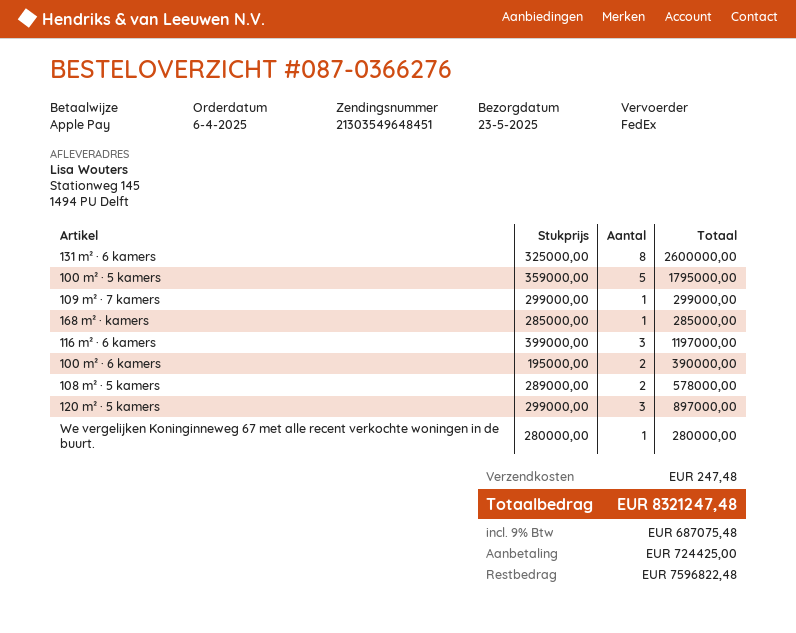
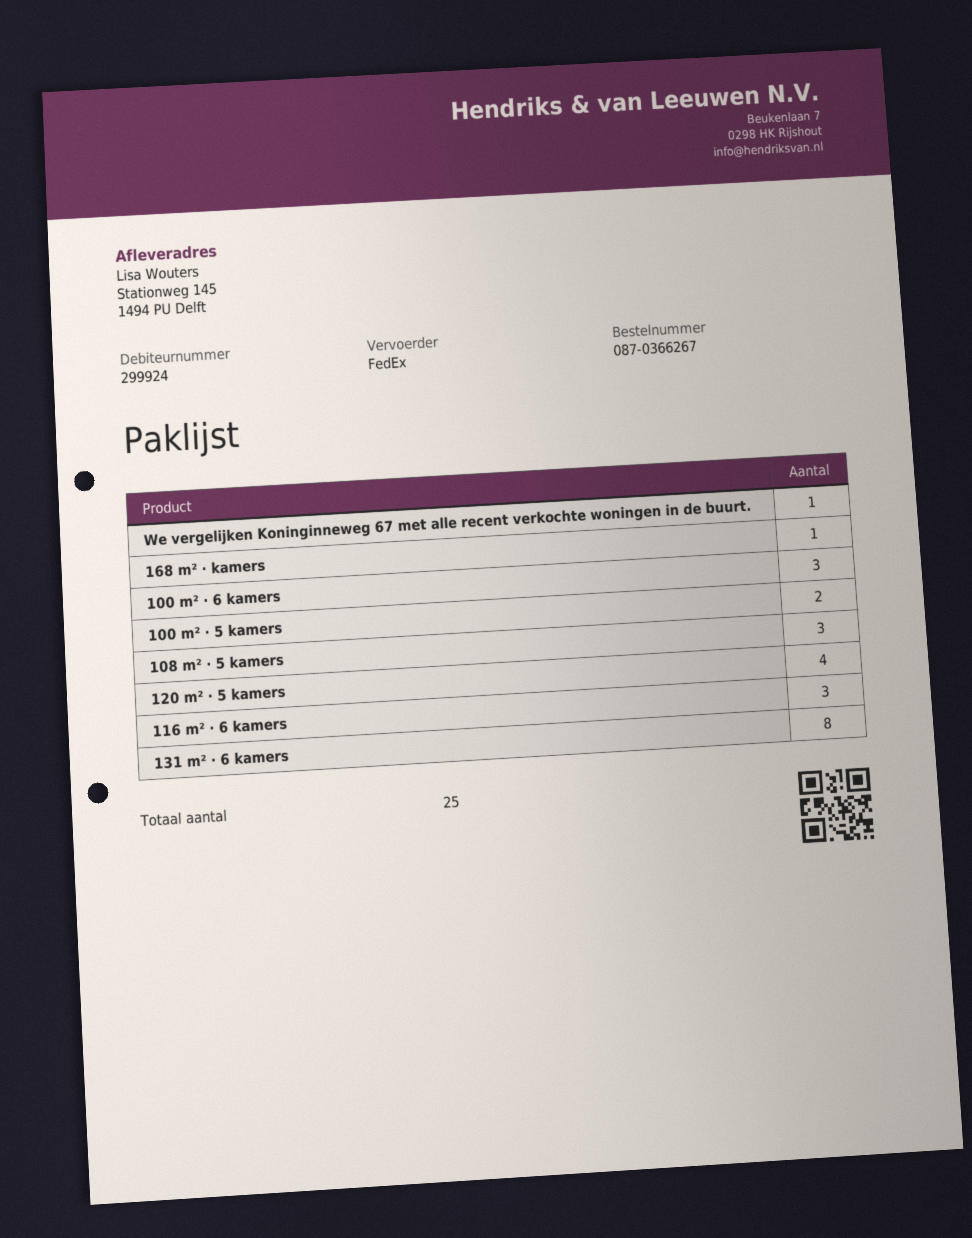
order number: 087-0366276 -> 087-0366267
100 m² · 5 kamers: 5 -> 2
109 m² · 7 kamers: 1 -> none
100 m² · 6 kamers: 2 -> 3
108 m² · 5 kamers: 2 -> 3
120 m² · 5 kamers: 3 -> 4

